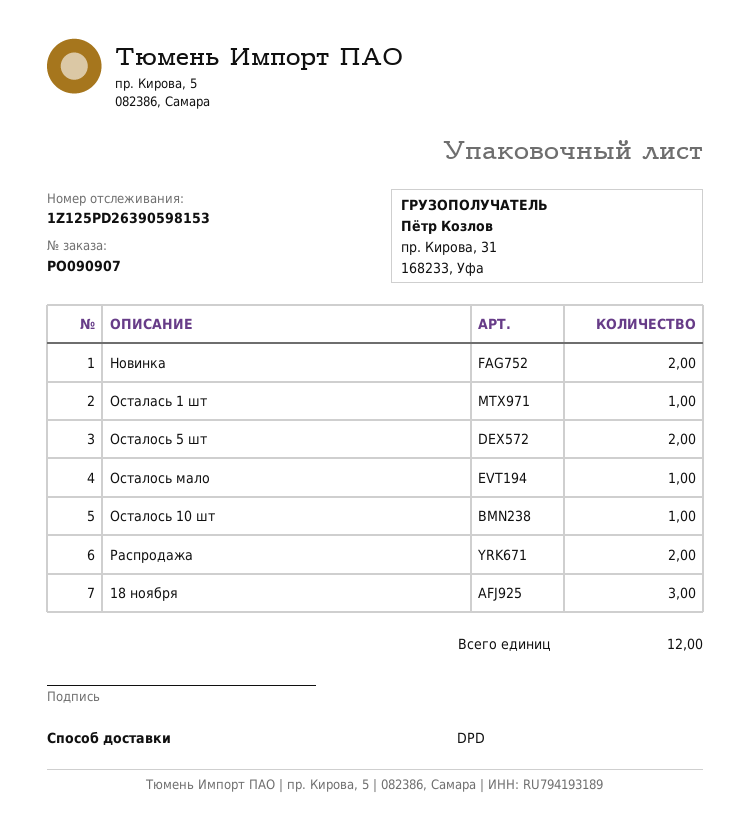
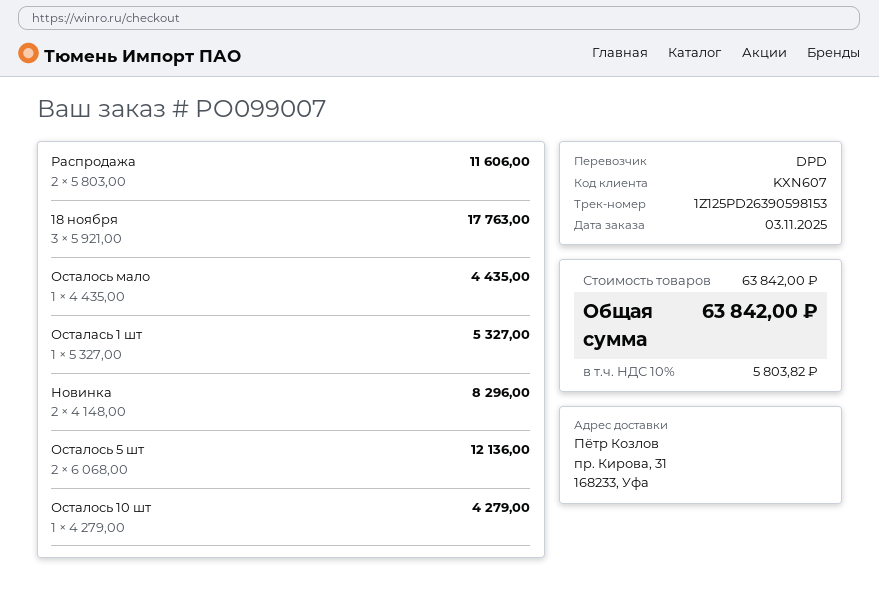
order number: PO090907 -> PO099007

